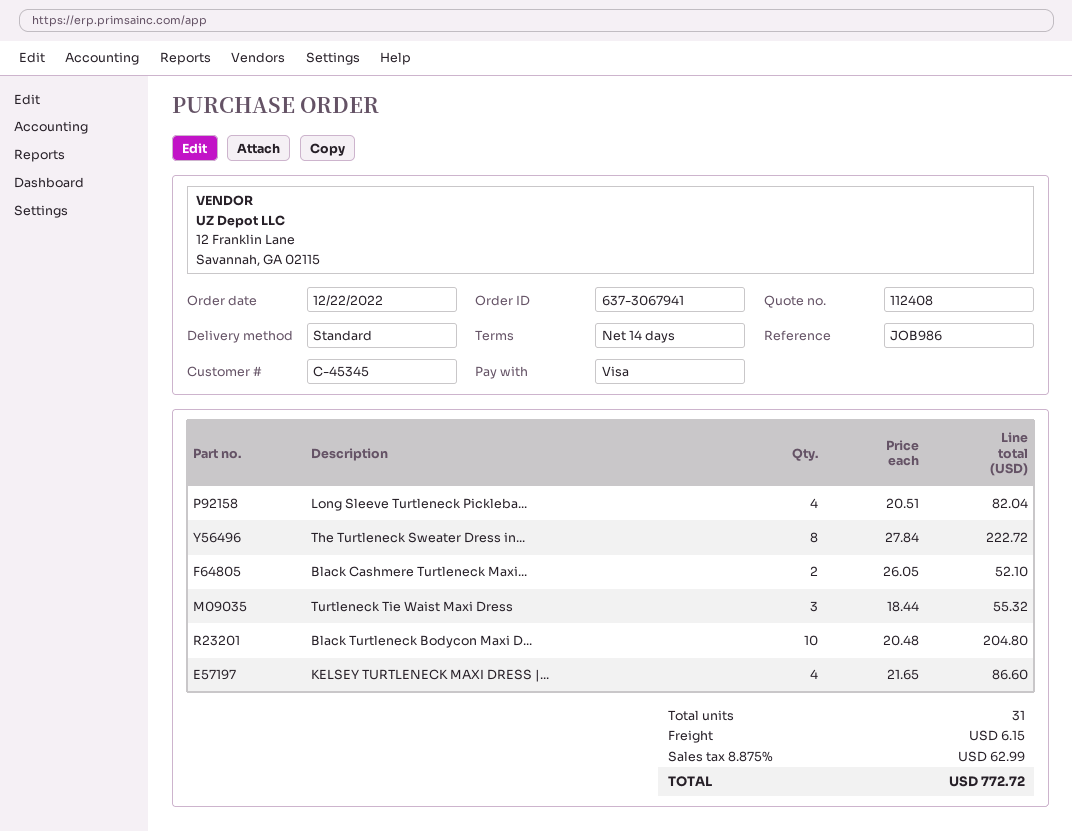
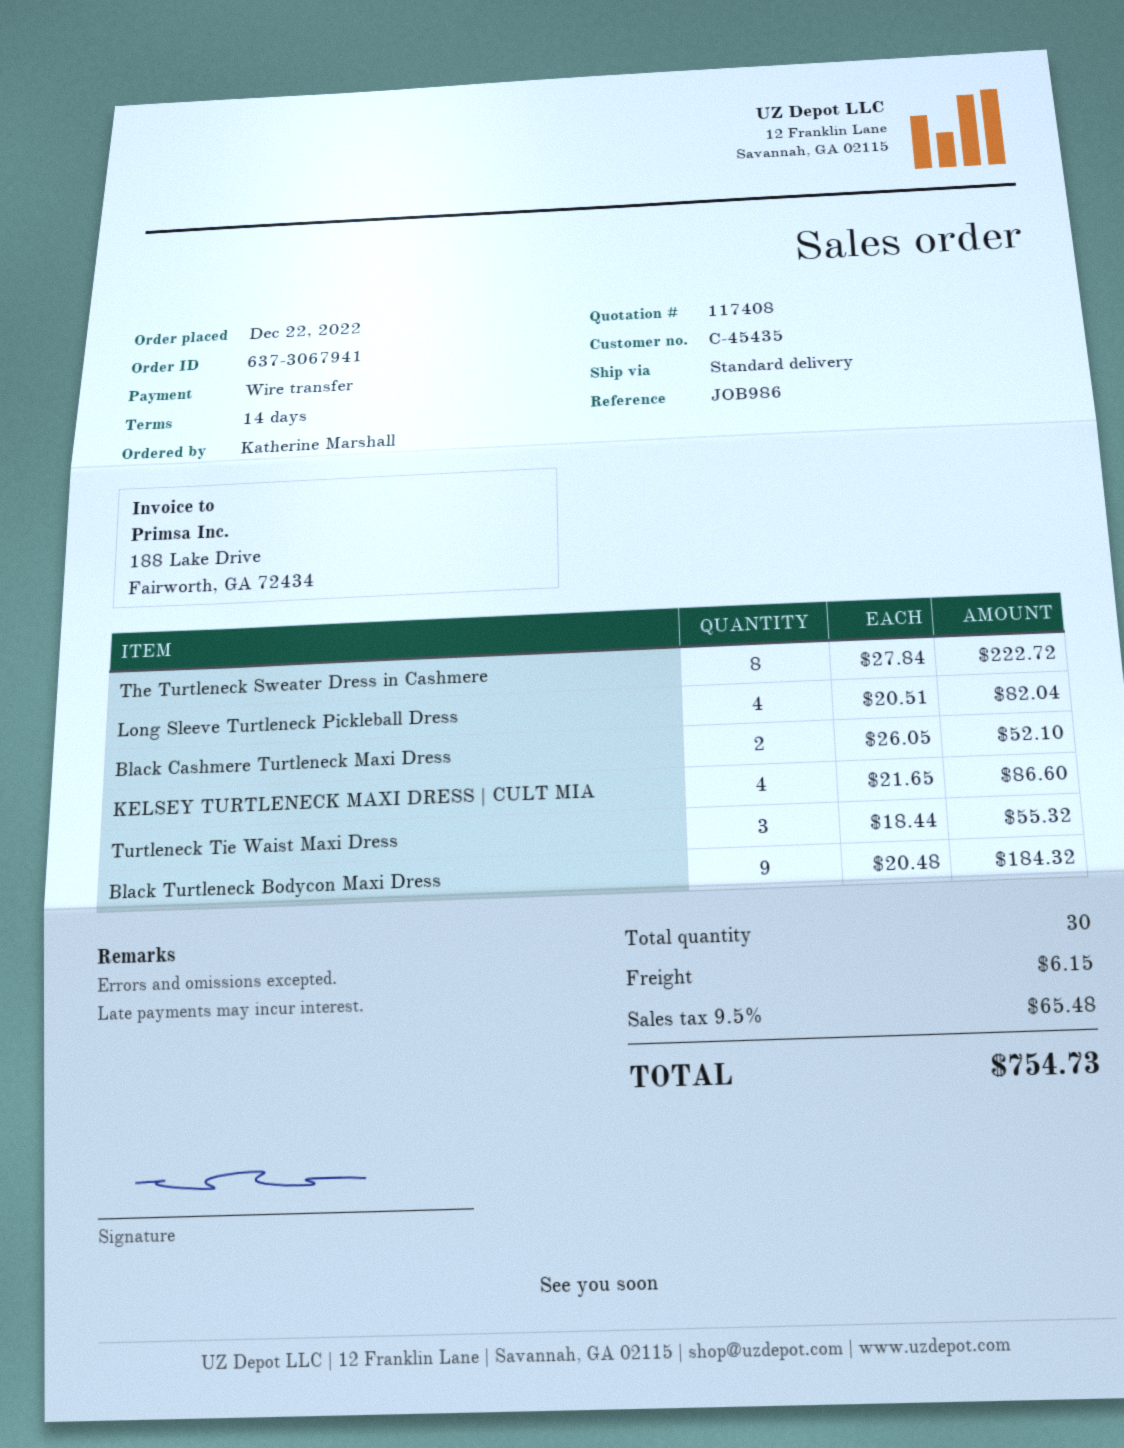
quote number: 112408 -> 117408
customer number: C-45345 -> C-45435
payment method: Visa -> bank transfer
Black Turtleneck Bodycon Maxi D...: 10 x 20.48 = 204.80 -> 9 x 20.48 = 184.32
total quantity: 31 -> 30
tax: 8.875% = 62.99 -> 9.5% = 65.48
total: 772.72 -> 754.73

